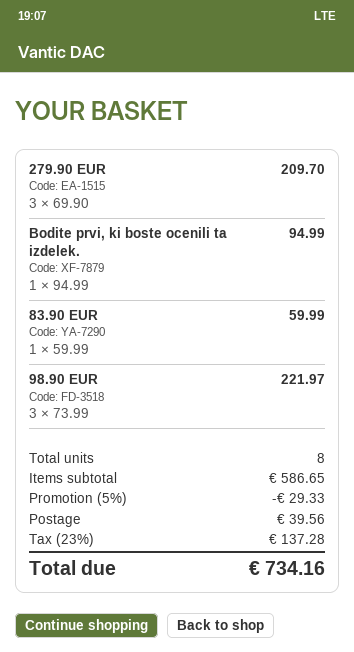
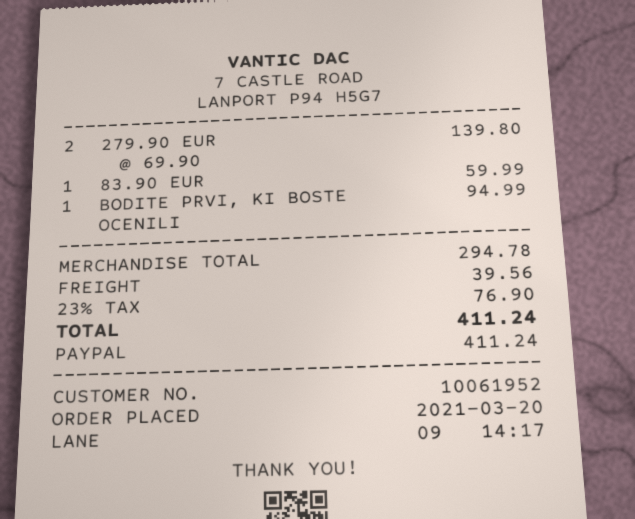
279.90 EUR: 3 x 69.90 = 209.70 -> 2 x 69.90 = 139.80
98.90 EUR: 3 x 73.99 = 221.97 -> none
subtotal: 586.65 -> 294.78
discount: 5% = 29.33 -> none
tax: 23% = 137.28 -> 23% = 76.90
total: 734.16 -> 411.24

